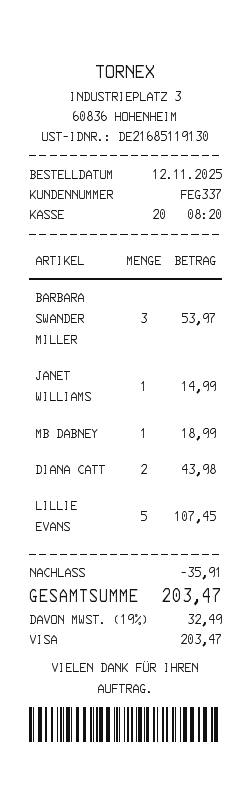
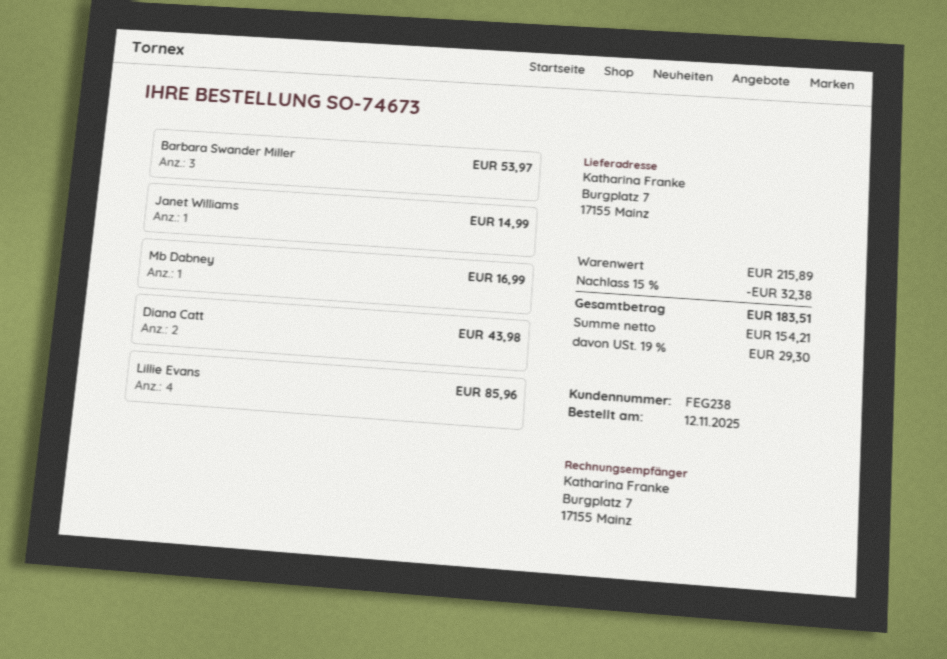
customer number: FEG337 -> FEG238
MB DABNEY: 1 for 18.99 -> 1 for 16.99
LILLIE EVANS: 5 for 107.45 -> 4 for 85.96
discount: 35.91 -> 32.38
tax: 19% = 32.49 -> 19% = 29.30
total: 203.47 -> 183.51

